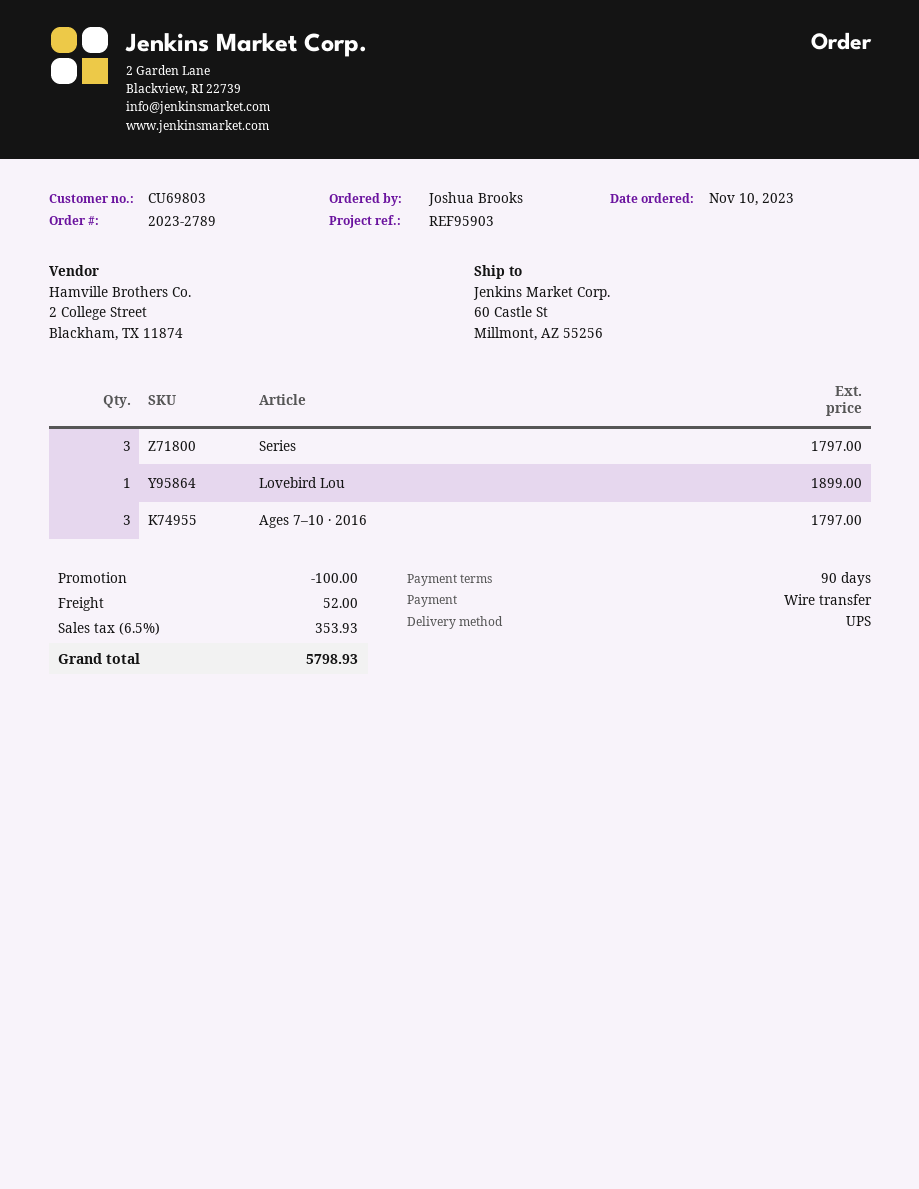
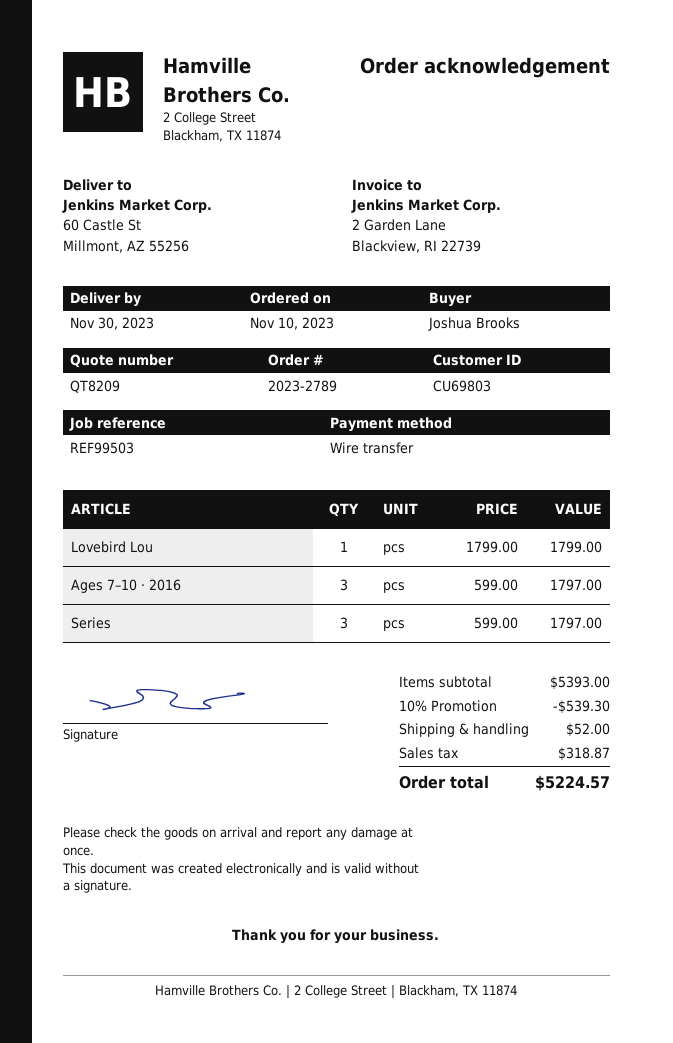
reference: REF95903 -> REF99503
Lovebird Lou: 1 for 1899.00 -> 1 for 1799.00
discount: 100.00 -> 539.30
tax: 353.93 -> 318.87
total: 5798.93 -> 5224.57

